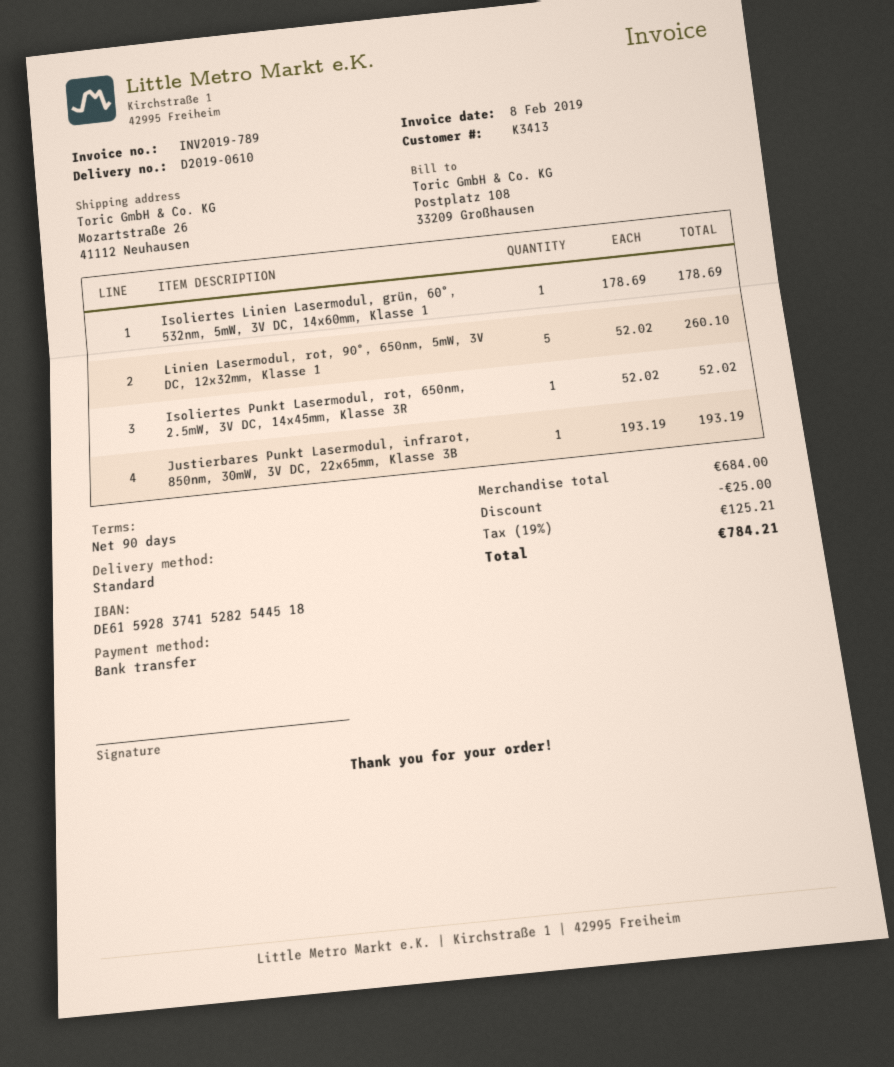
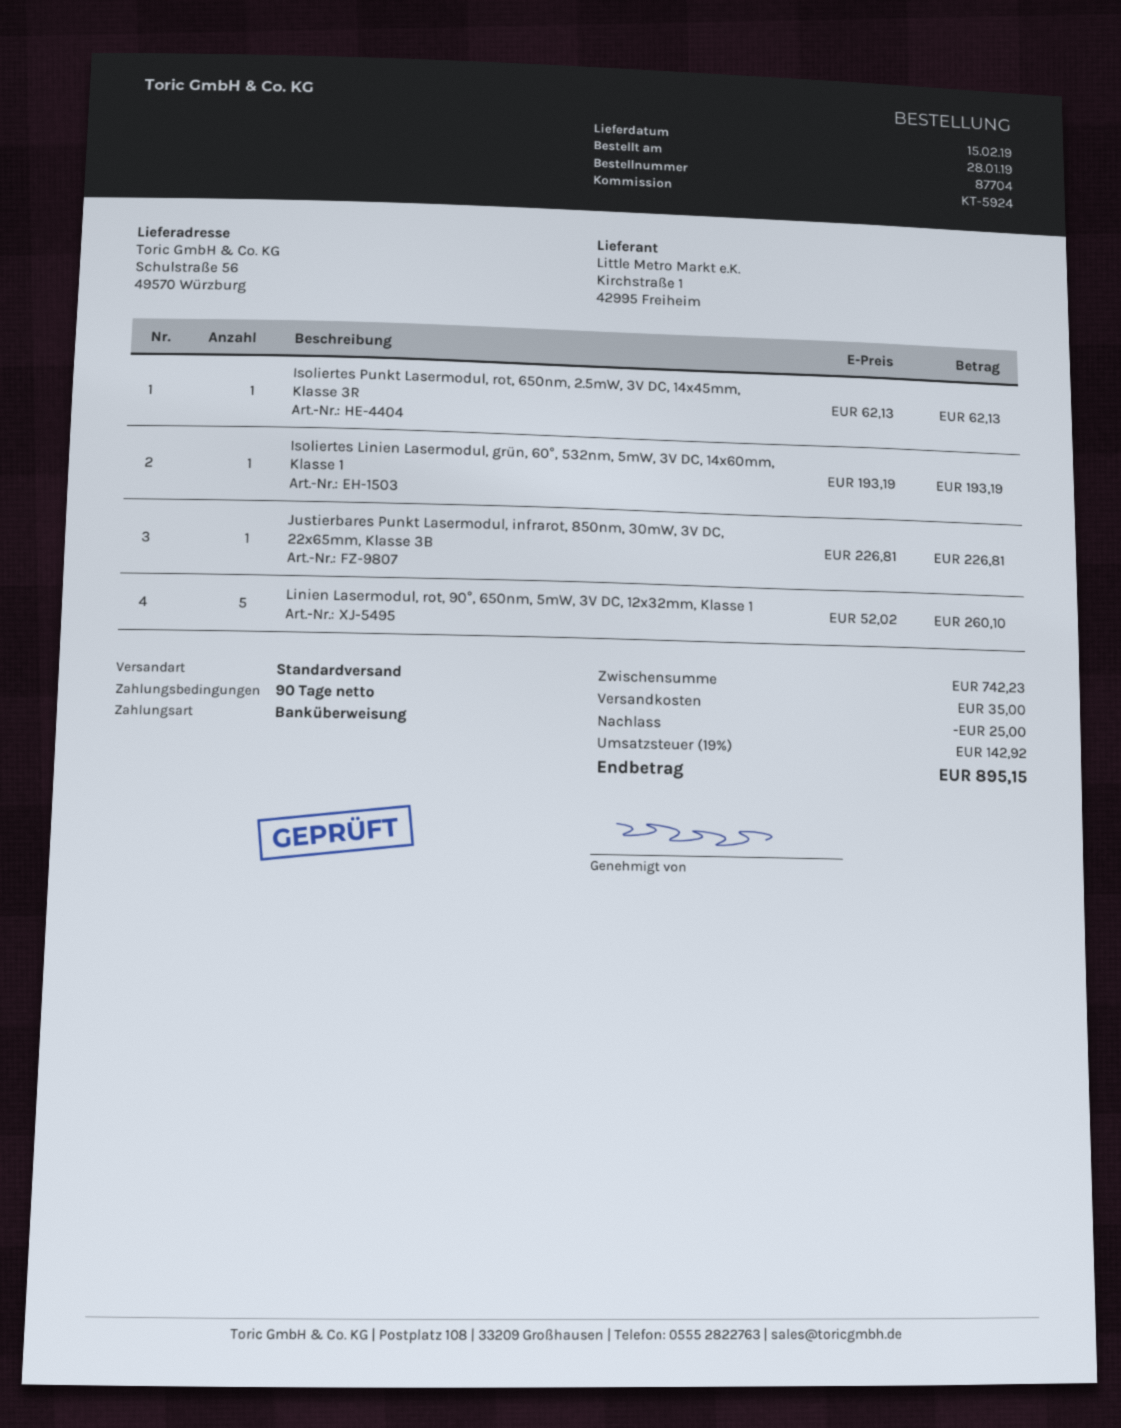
ship to: Mozartstraße 26, 41112 Neuhausen -> Schulstraße 56, 49570 Würzburg
Isoliertes Linien Lasermodul, grün, 60°, 532nm, 5mW, 3V DC, 14x60mm, Klasse 1: 1 x 178.69 = 178.69 -> 1 x 193.19 = 193.19
Isoliertes Punkt Lasermodul, rot, 650nm, 2.5mW, 3V DC, 14x45mm, Klasse 3R: 1 x 52.02 = 52.02 -> 1 x 62.13 = 62.13
Justierbares Punkt Lasermodul, infrarot, 850nm, 30mW, 3V DC, 22x65mm, Klasse 3B: 1 x 193.19 = 193.19 -> 1 x 226.81 = 226.81
subtotal: 684.00 -> 742.23
shipping: none -> 35.00
tax: 19% = 125.21 -> 19% = 142.92
total: 784.21 -> 895.15

